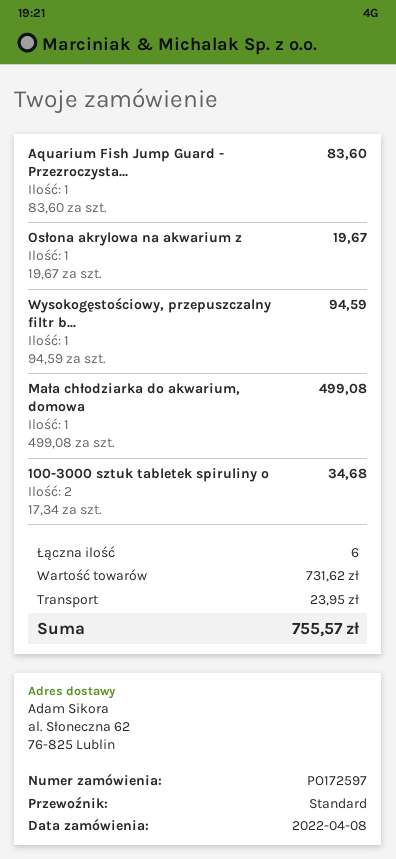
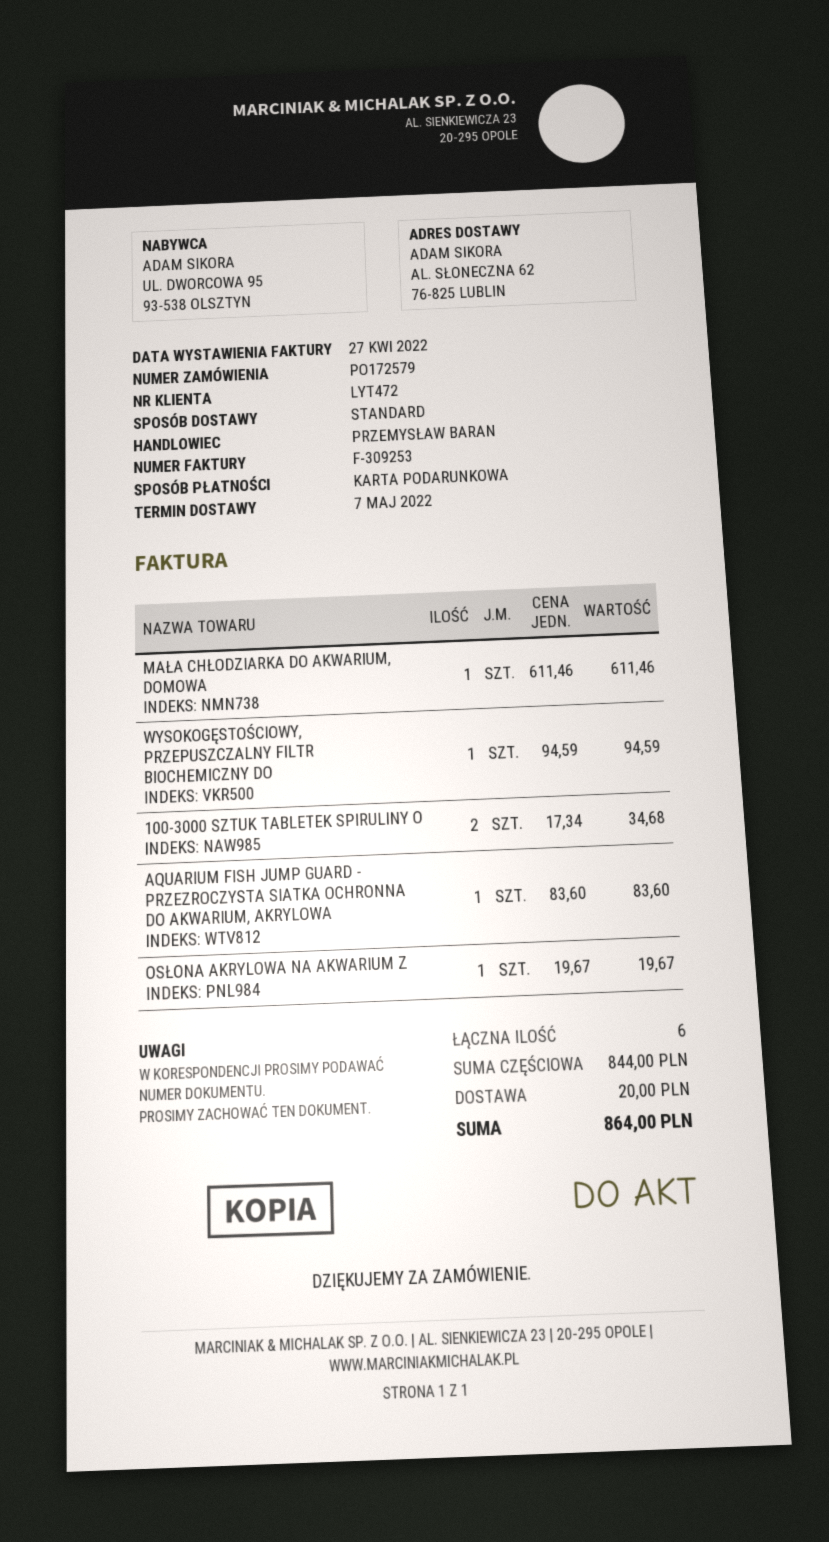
order number: PO172597 -> PO172579
Mała chłodziarka do akwarium, domowa: 1 x 499.08 = 499.08 -> 1 x 611.46 = 611.46
subtotal: 731.62 -> 844.00
shipping: 23.95 -> 20.00
total: 755.57 -> 864.00

